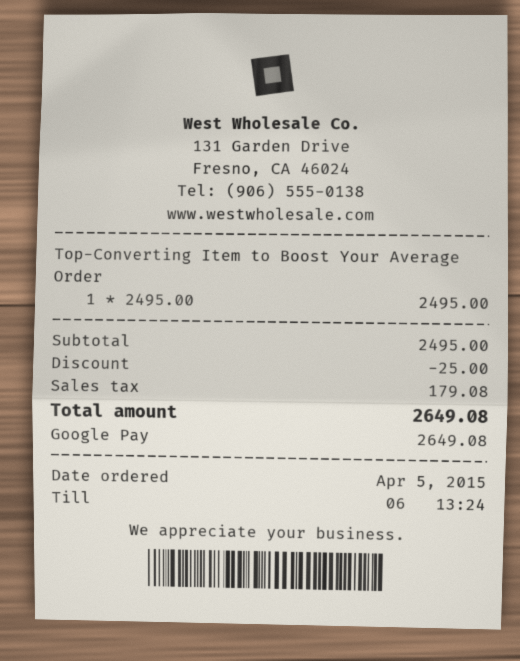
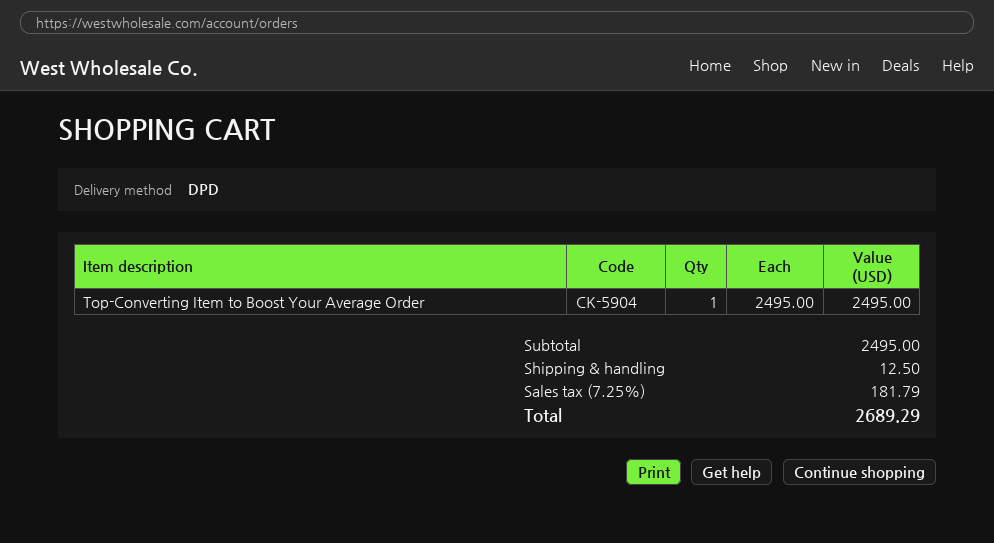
discount: 25.00 -> none
shipping: none -> 12.50
tax: 179.08 -> 181.79
total: 2649.08 -> 2689.29

